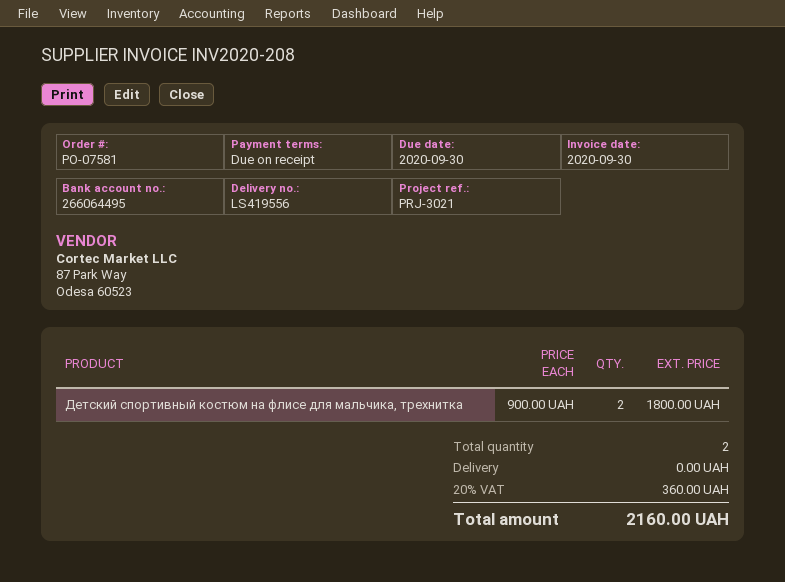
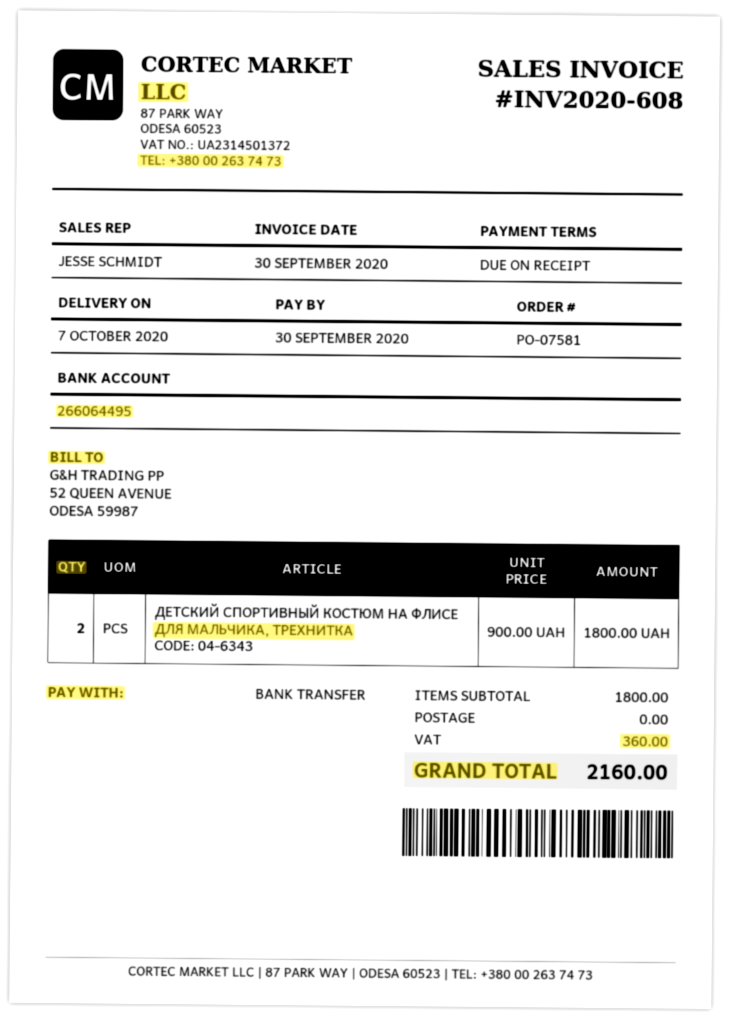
invoice number: INV2020-208 -> INV2020-608

